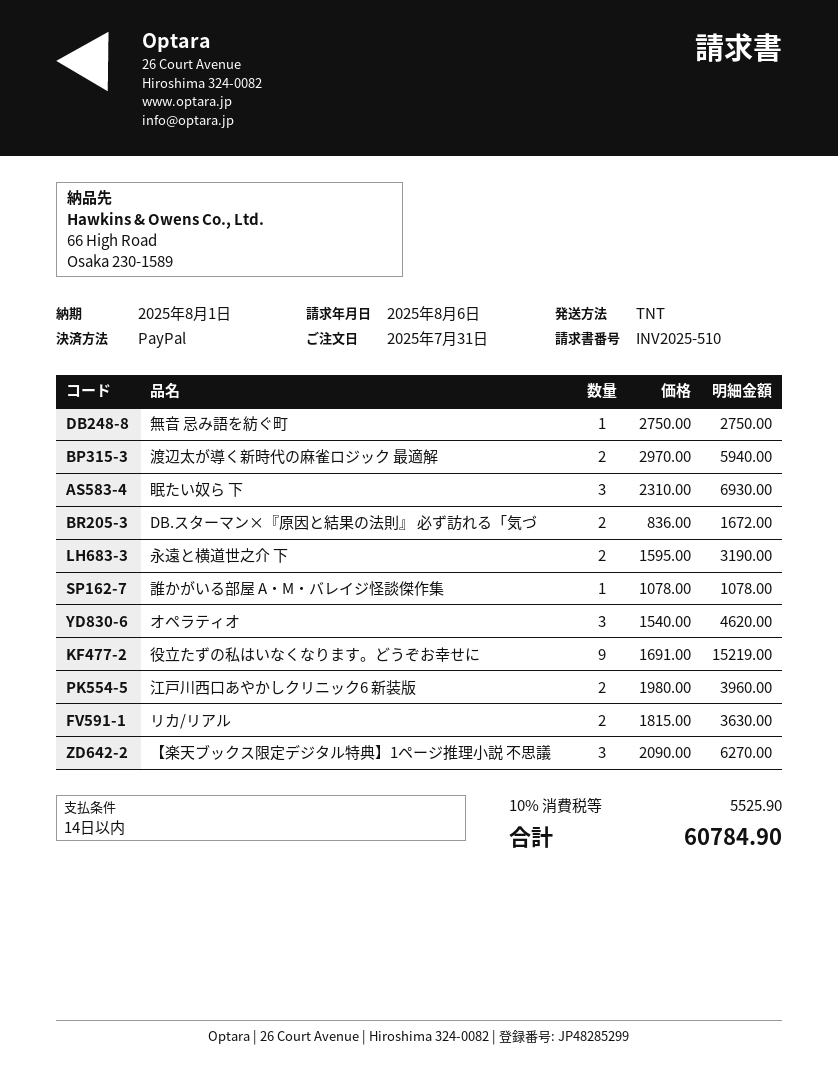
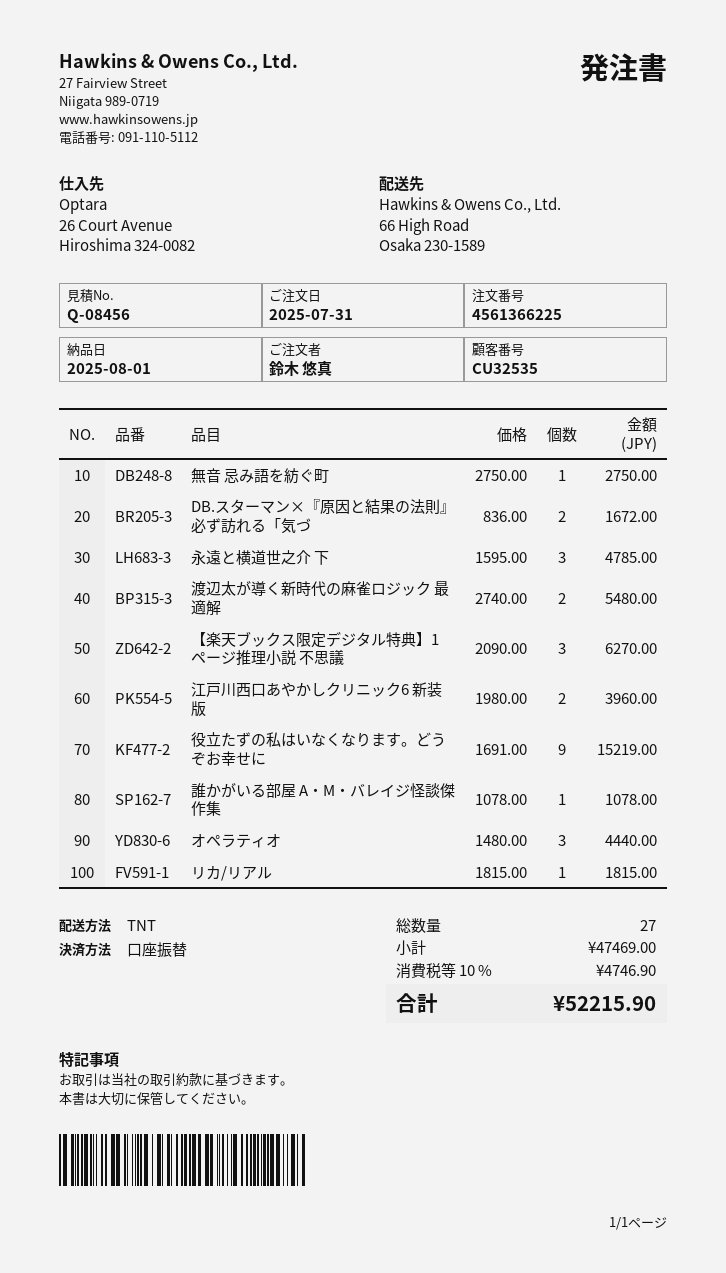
payment method: PayPal -> direct debit
渡辺太が導く新時代の麻雀ロジック 最適解: 2 x 2970.00 = 5940.00 -> 2 x 2740.00 = 5480.00
眠たい奴ら 下: 3 x 2310.00 = 6930.00 -> none
永遠と横道世之介 下: 2 x 1595.00 = 3190.00 -> 3 x 1595.00 = 4785.00
オペラティオ: 3 x 1540.00 = 4620.00 -> 3 x 1480.00 = 4440.00
リカ/リアル: 2 x 1815.00 = 3630.00 -> 1 x 1815.00 = 1815.00
tax: 10% = 5525.90 -> 10% = 4746.90
total: 60784.90 -> 52215.90

